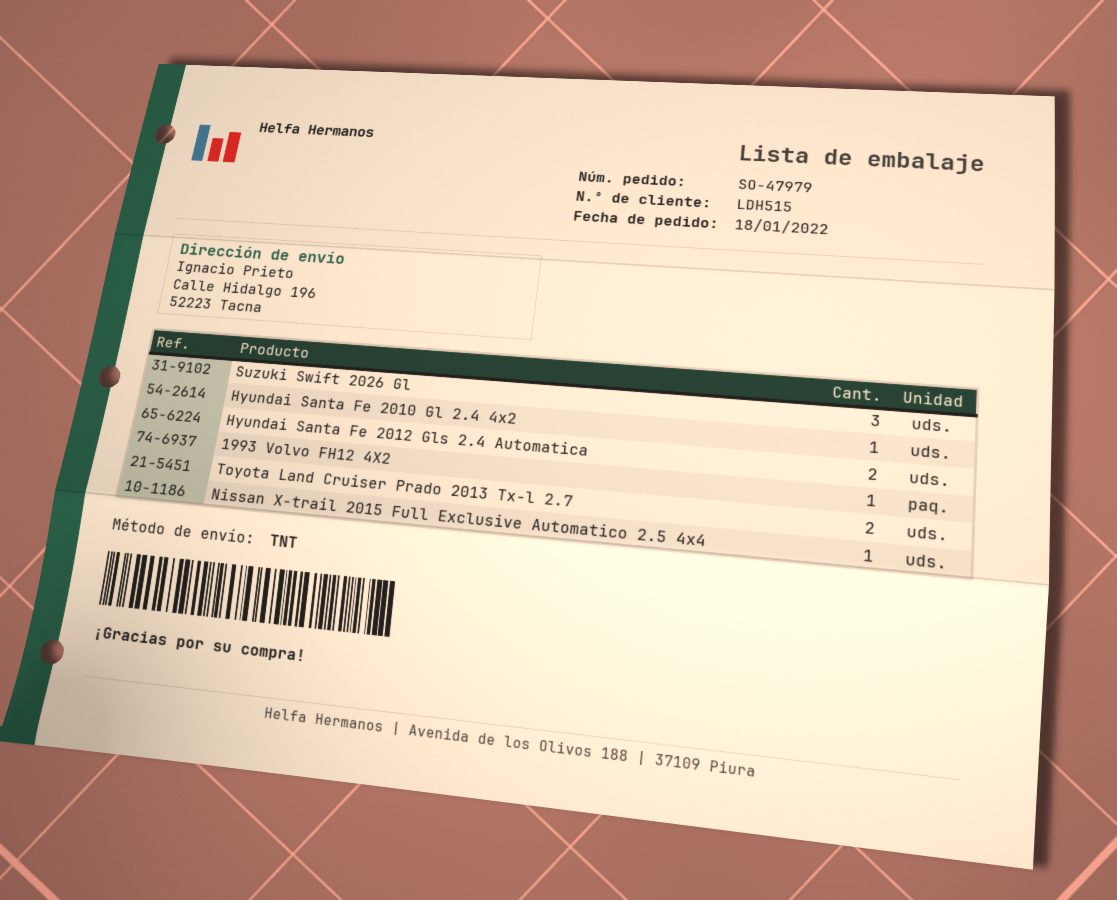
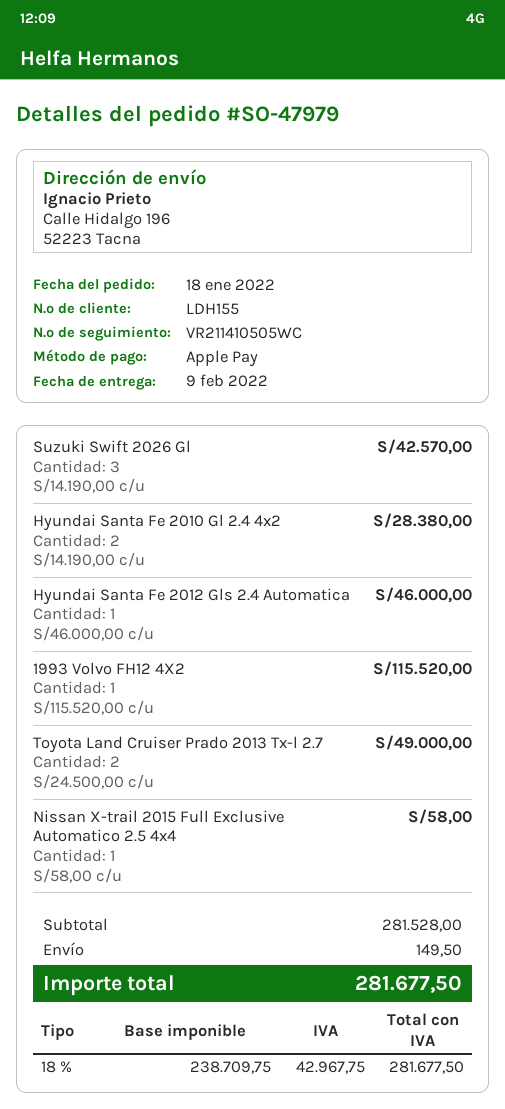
customer number: LDH515 -> LDH155
Hyundai Santa Fe 2010 Gl 2.4 4x2: 1 -> 2
Hyundai Santa Fe 2012 Gls 2.4 Automatica: 2 -> 1

